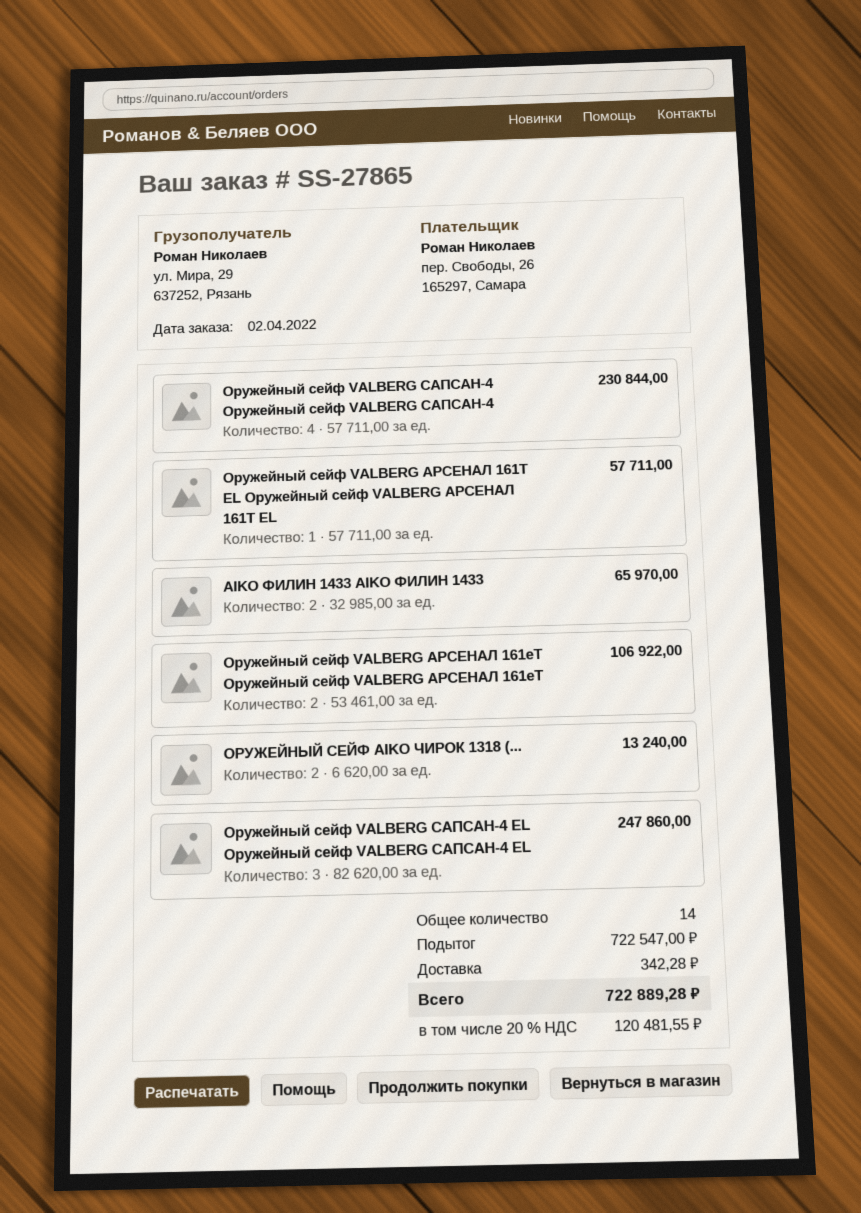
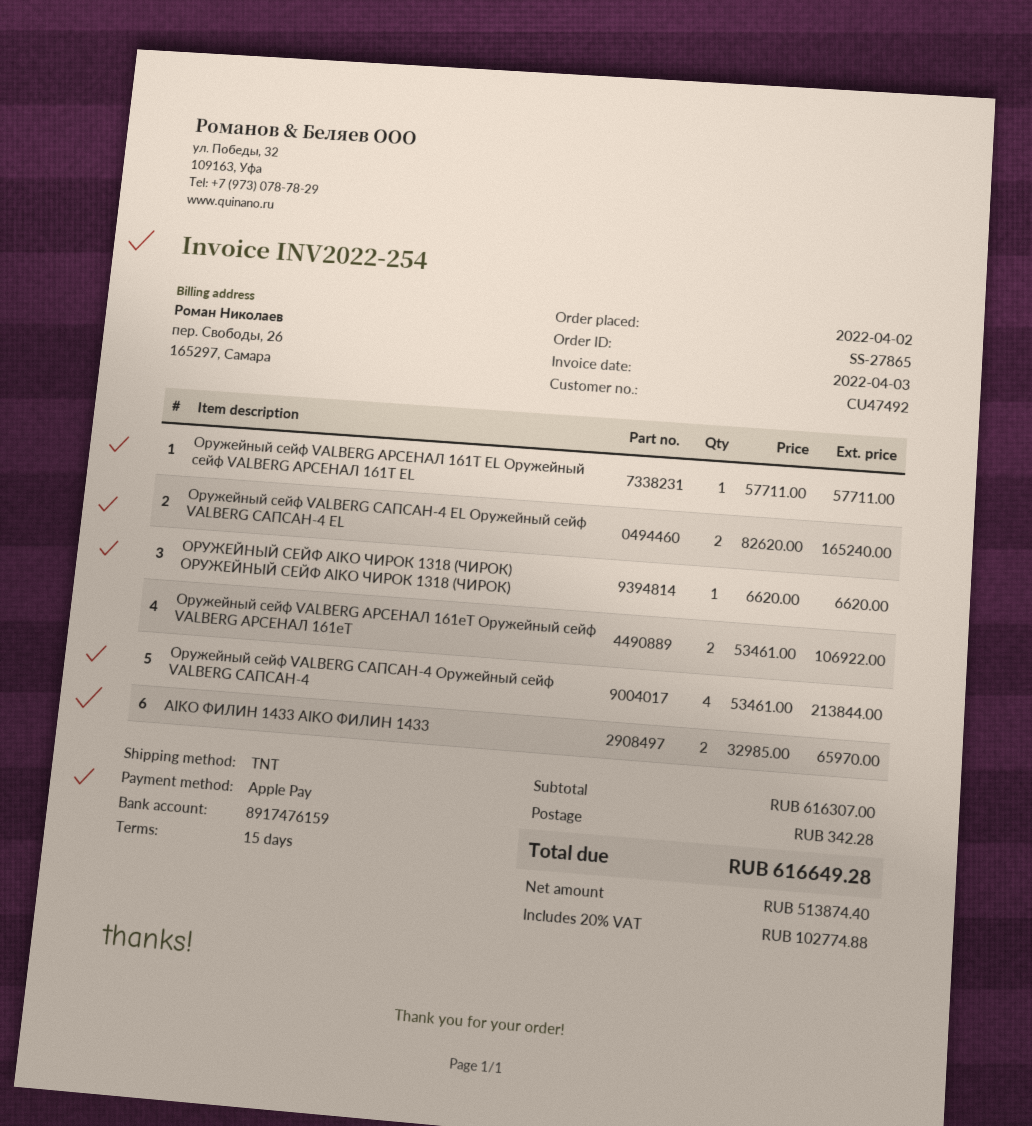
Оружейный сейф VALBERG САПСАН-4 Оружейный сейф VALBERG САПСАН-4: 4 x 57711.00 = 230844.00 -> 4 x 53461.00 = 213844.00
ОРУЖЕЙНЫЙ СЕЙФ AIKO ЧИРОК 1318 (...: 2 x 6620.00 = 13240.00 -> 1 x 6620.00 = 6620.00
Оружейный сейф VALBERG САПСАН-4 EL Оружейный сейф VALBERG САПСАН-4 EL: 3 x 82620.00 = 247860.00 -> 2 x 82620.00 = 165240.00
subtotal: 722547.00 -> 616307.00
tax: 20% = 120481.55 -> 20% = 102774.88
total: 722889.28 -> 616649.28

